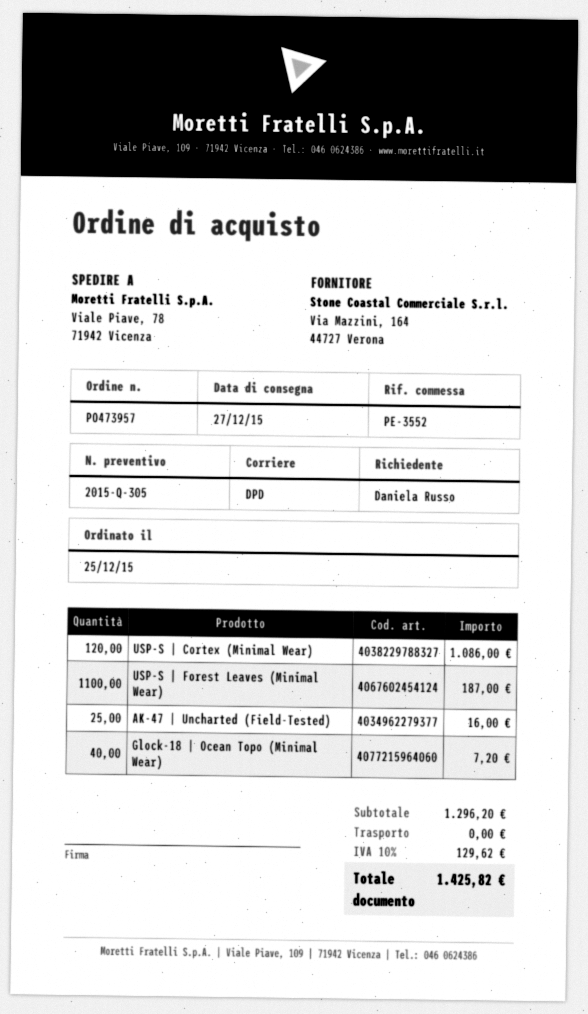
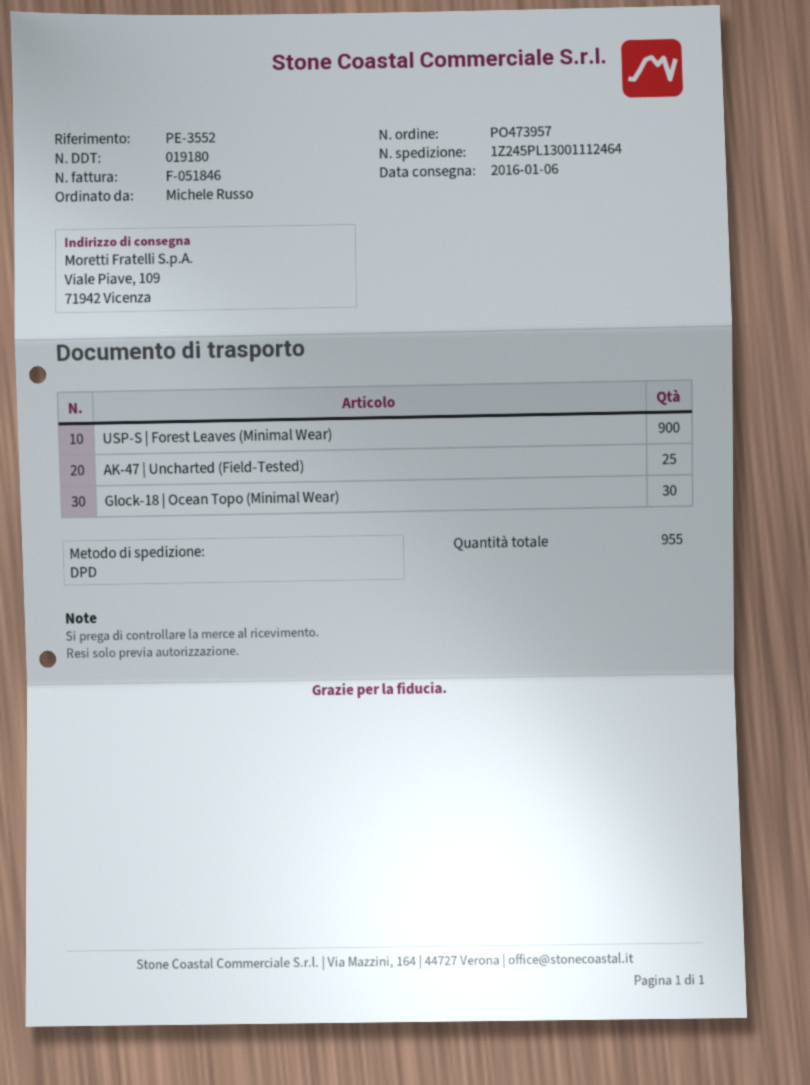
delivery date: 2015-12-27 -> 2016-01-06
ordered by: Daniela Russo -> Michele Russo
ship to: Viale Piave, 78, 71942 Vicenza -> Viale Piave, 109, 71942 Vicenza
USP-S | Cortex (Minimal Wear): 120 -> none
USP-S | Forest Leaves (Minimal Wear): 1100 -> 900
Glock-18 | Ocean Topo (Minimal Wear): 40 -> 30

